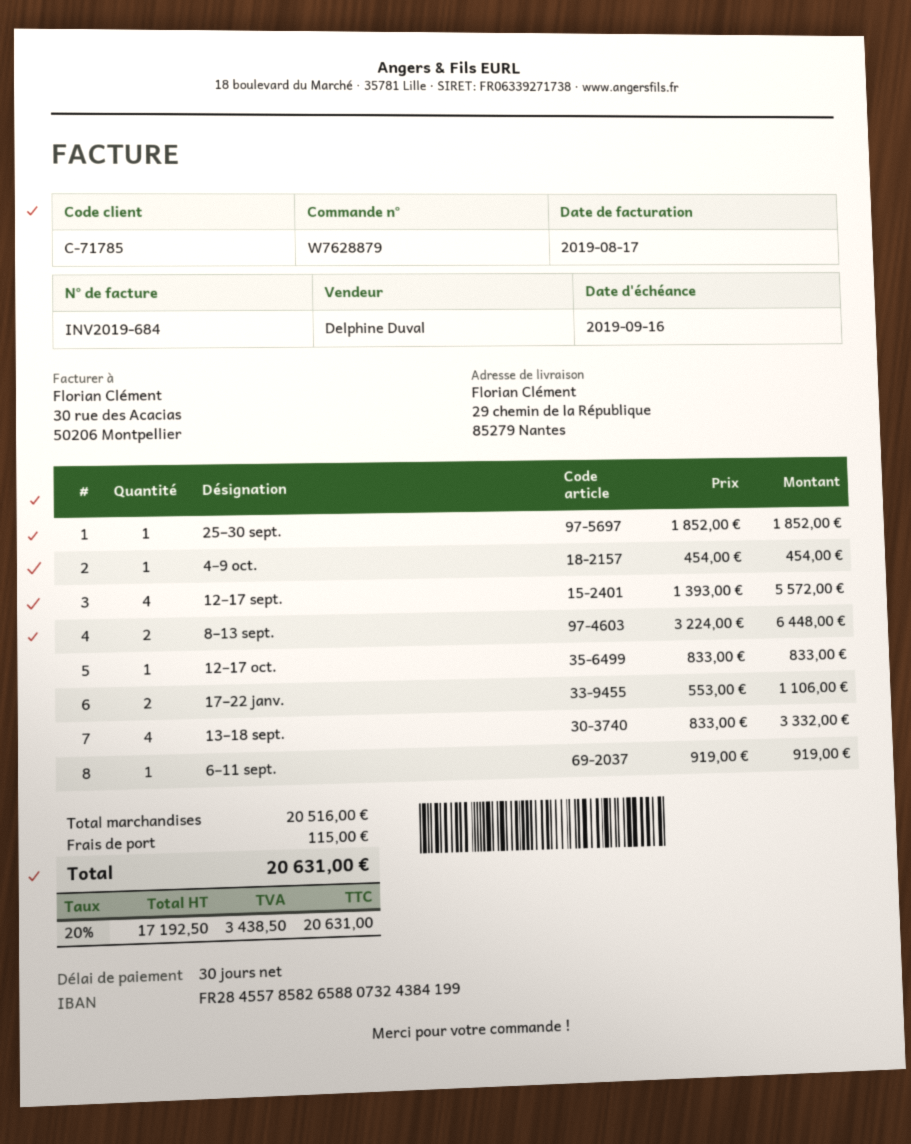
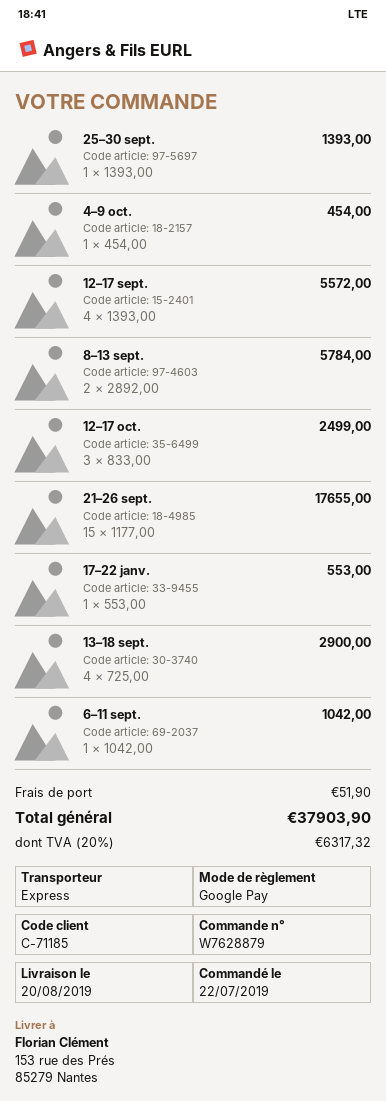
customer number: C-71785 -> C-71185
ship to: 29 chemin de la République, 85279 Nantes -> 153 rue des Prés, 85279 Nantes
25–30 sept.: 1 x 1852.00 = 1852.00 -> 1 x 1393.00 = 1393.00
8–13 sept.: 2 x 3224.00 = 6448.00 -> 2 x 2892.00 = 5784.00
12–17 oct.: 1 x 833.00 = 833.00 -> 3 x 833.00 = 2499.00
17–22 janv.: 2 x 553.00 = 1106.00 -> 1 x 553.00 = 553.00
13–18 sept.: 4 x 833.00 = 3332.00 -> 4 x 725.00 = 2900.00
6–11 sept.: 1 x 919.00 = 919.00 -> 1 x 1042.00 = 1042.00
21–26 sept.: none -> 15 x 1177.00 = 17655.00
shipping: 115.00 -> 51.90
tax: 20% = 3438.50 -> 20% = 6317.32
total: 20631.00 -> 37903.90

